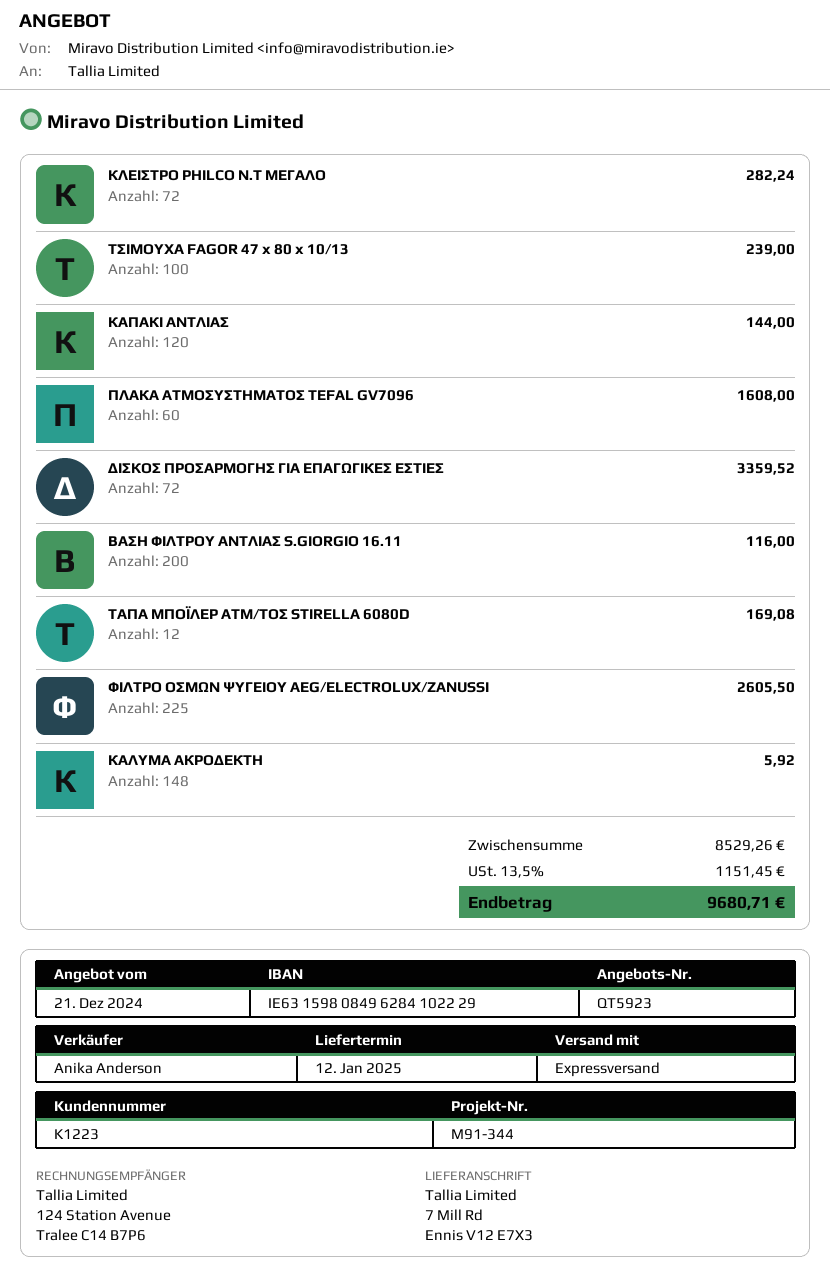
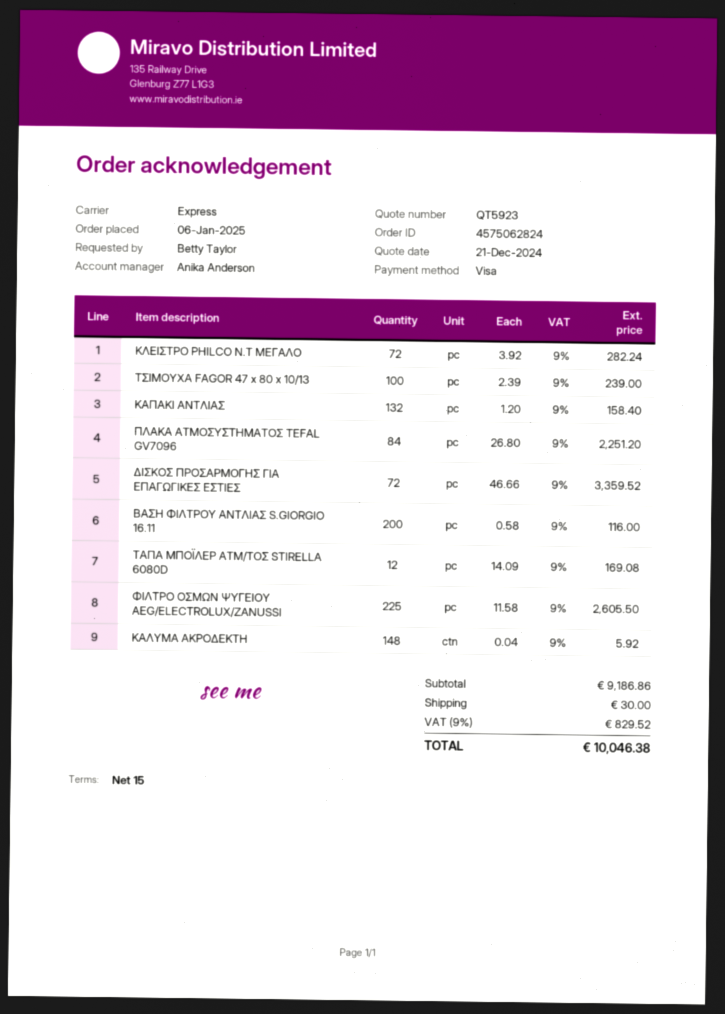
ΚΑΠΑΚΙ ΑΝΤΛΙΑΣ: 120 for 144.00 -> 132 for 158.40
ΠΛΑΚΑ ΑΤΜΟΣΥΣΤΗΜΑΤΟΣ TEFAL GV7096: 60 for 1608.00 -> 84 for 2251.20
subtotal: 8529.26 -> 9186.86
shipping: none -> 30.00
tax: 13.5% = 1151.45 -> 9% = 829.52
total: 9680.71 -> 10046.38

